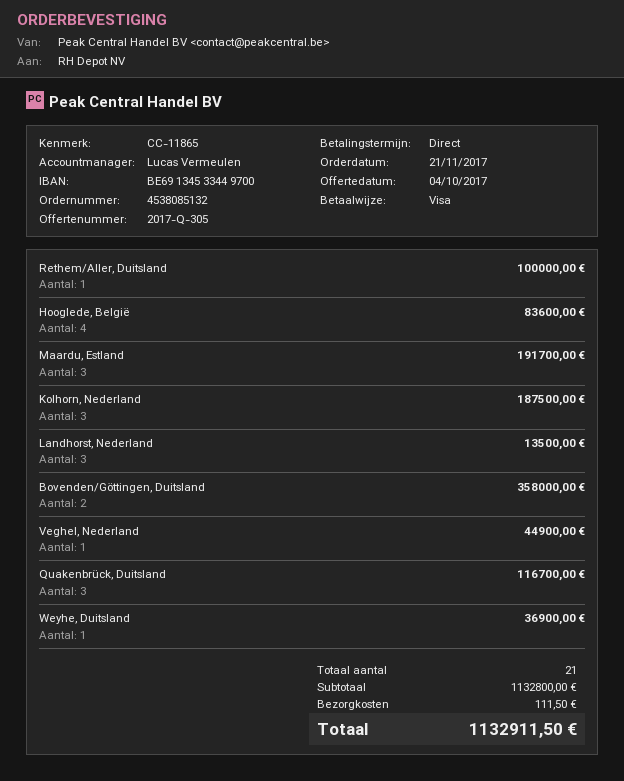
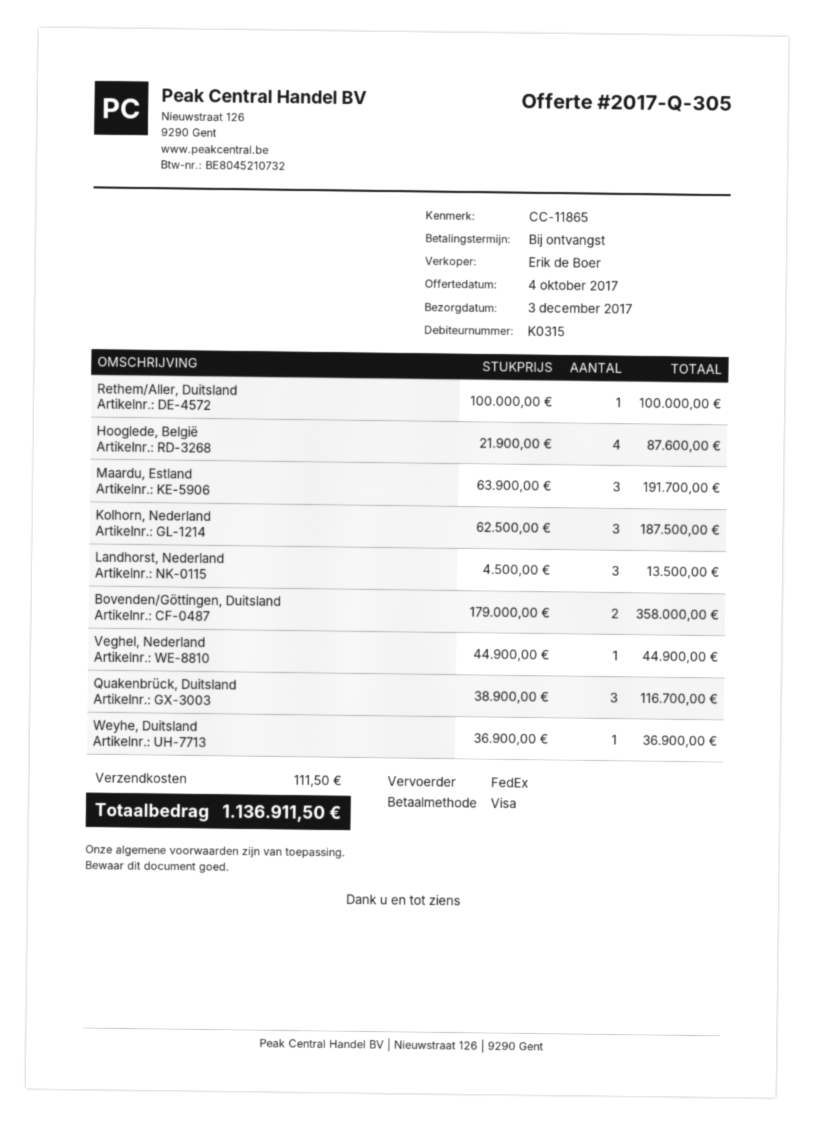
sales rep: Lucas Vermeulen -> Erik de Boer
Hooglede, België: 4 for 83600.00 -> 4 for 87600.00
total: 1132911.50 -> 1136911.50

